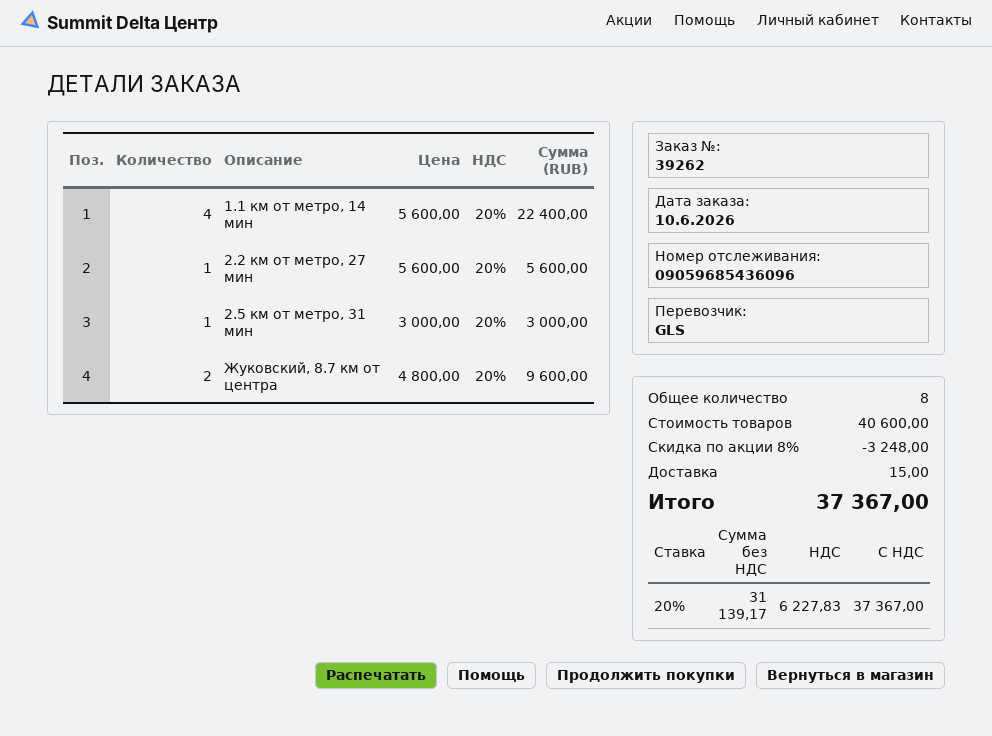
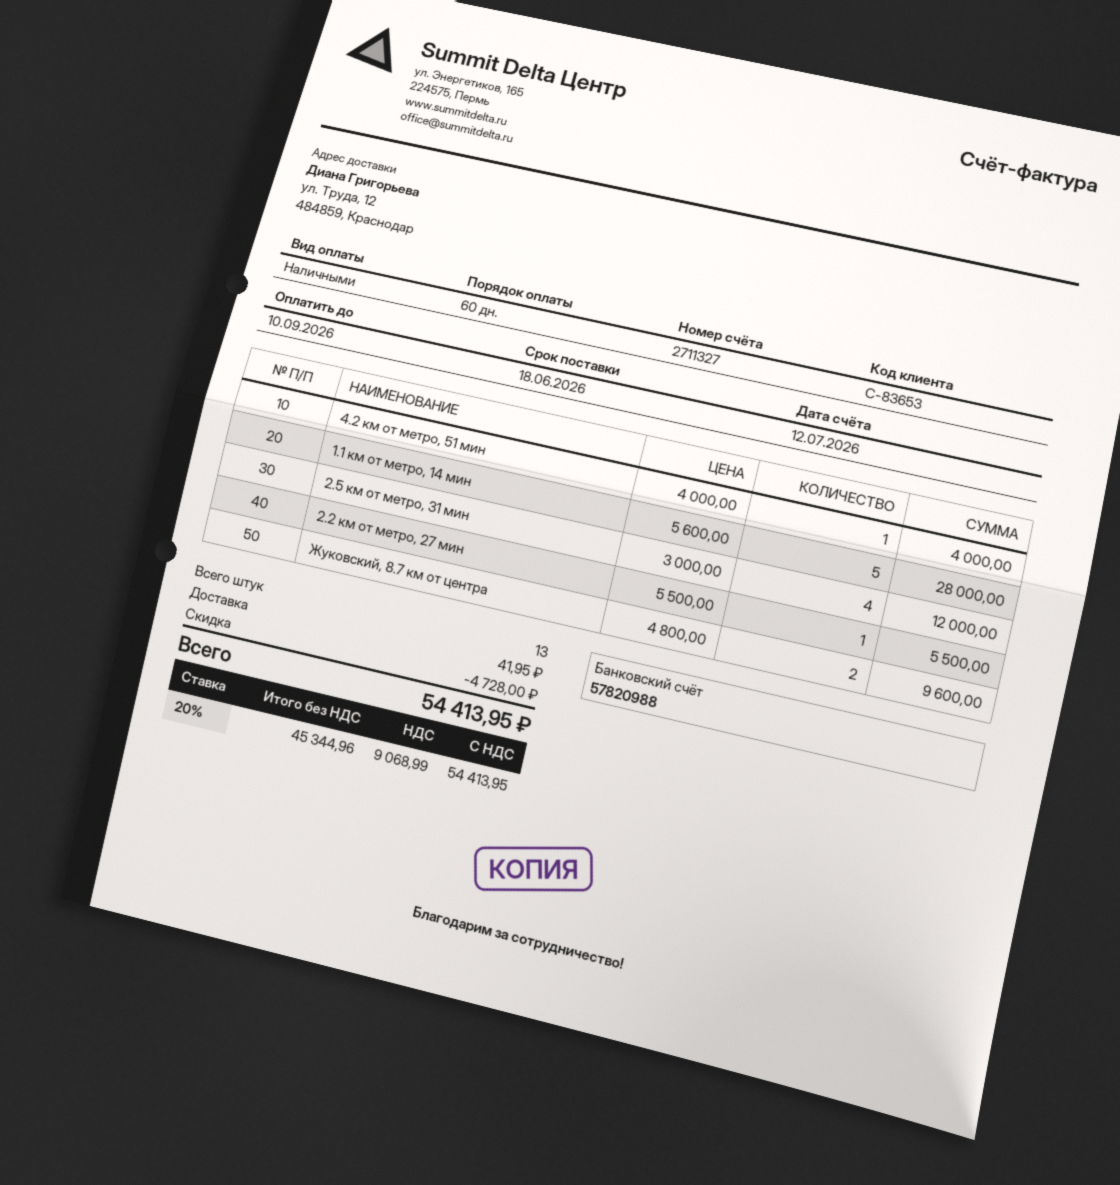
1.1 км от метро, 14 мин: 4 x 5600.00 = 22400.00 -> 5 x 5600.00 = 28000.00
2.2 км от метро, 27 мин: 1 x 5600.00 = 5600.00 -> 1 x 5500.00 = 5500.00
2.5 км от метро, 31 мин: 1 x 3000.00 = 3000.00 -> 4 x 3000.00 = 12000.00
4.2 км от метро, 51 мин: none -> 1 x 4000.00 = 4000.00
total quantity: 8 -> 13
discount: 3248.00 -> 4728.00
shipping: 15.00 -> 41.95
net: 31139.17 -> 45344.96
tax: 20% = 6227.83 -> 20% = 9068.99
total: 37367.00 -> 54413.95

